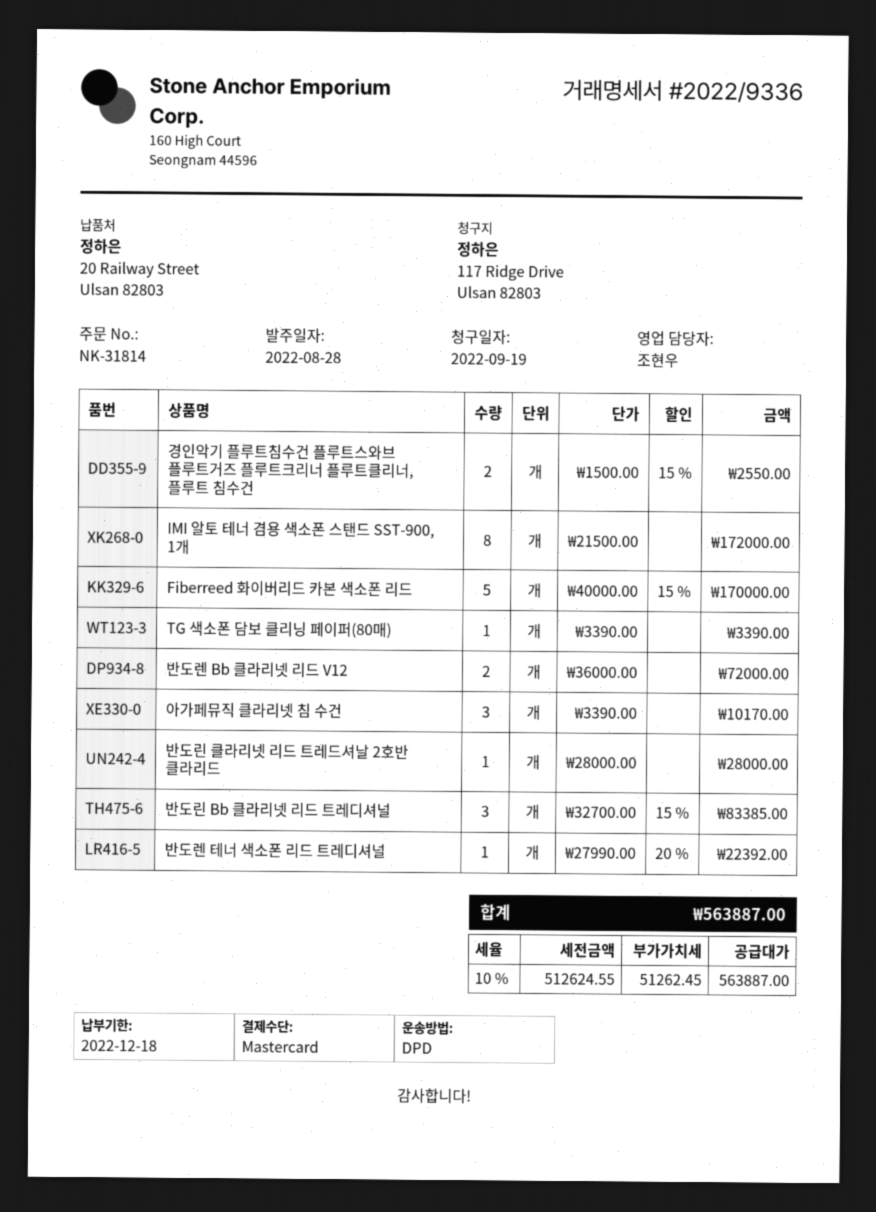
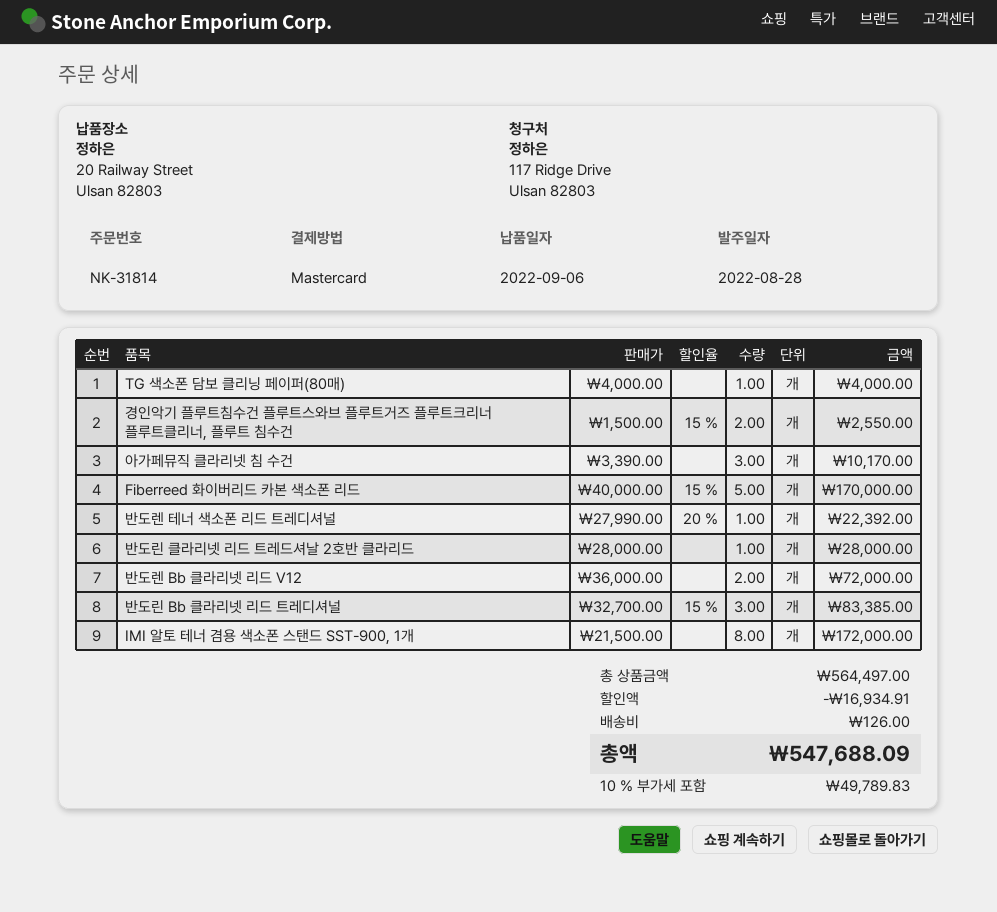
TG 색소폰 담보 클리닝 페이퍼(80매): 1 x 3390.00 = 3390.00 -> 1 x 4000.00 = 4000.00
discount: none -> 16934.91
shipping: none -> 126.00
tax: 10% = 51262.45 -> 10% = 49789.83
total: 563887.00 -> 547688.09

